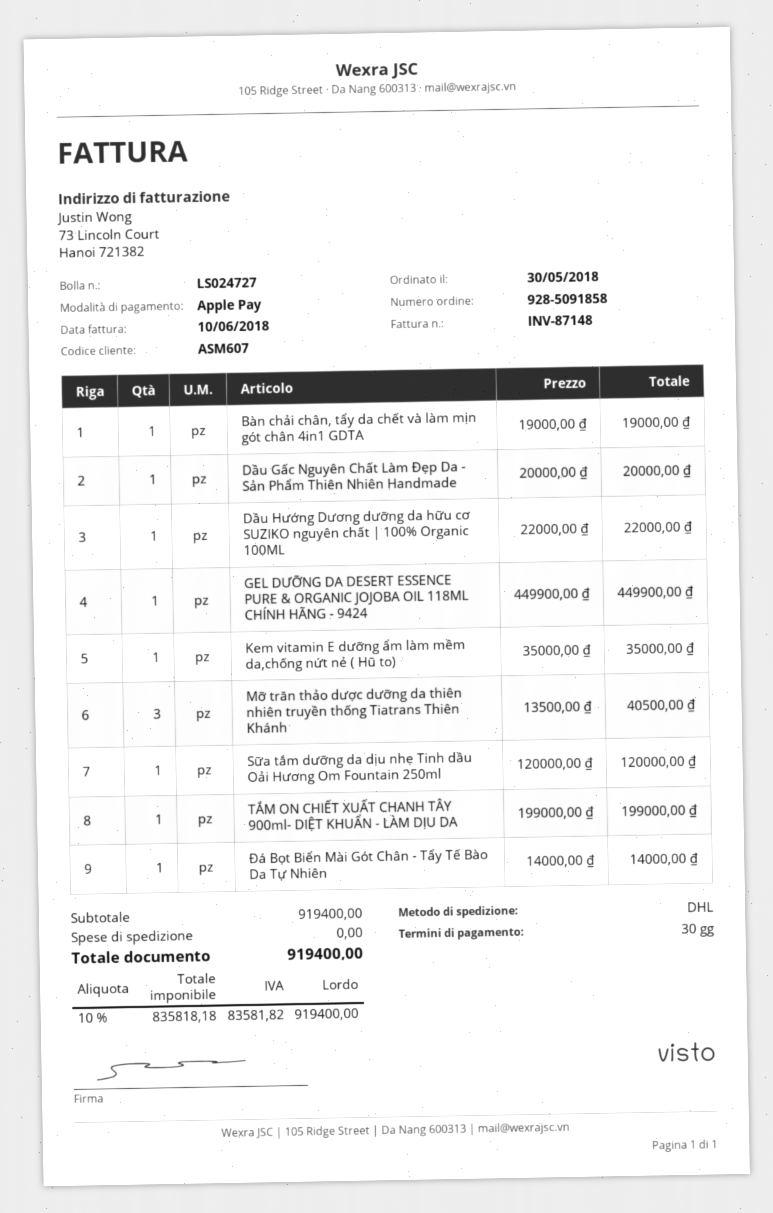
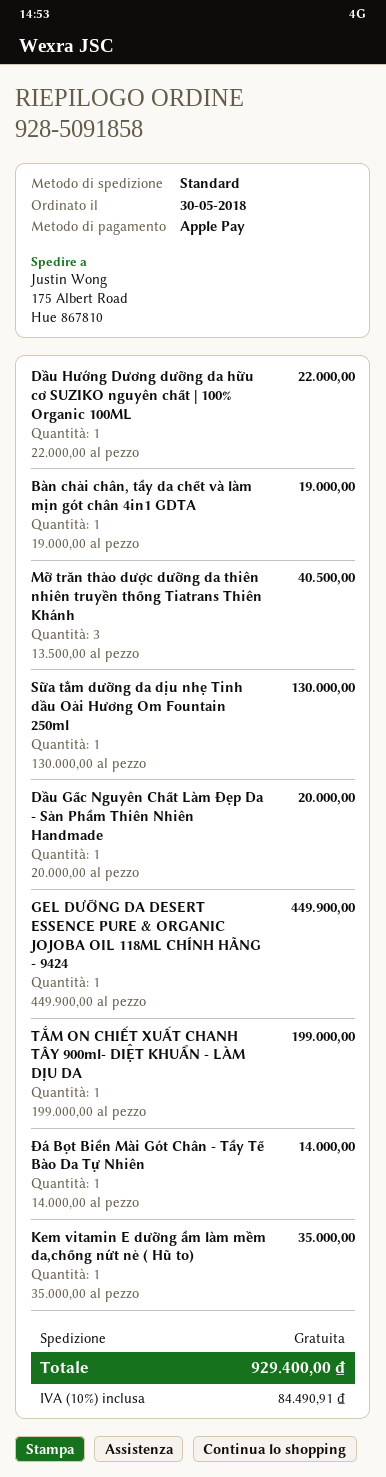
shipping method: DHL -> standard
Sữa tắm dưỡng da dịu nhẹ Tinh dầu Oải Hương Om Fountain 250ml: 1 x 120000.00 = 120000.00 -> 1 x 130000.00 = 130000.00
tax: 10% = 83581.82 -> 10% = 84490.91
total: 919400.00 -> 929400.00

